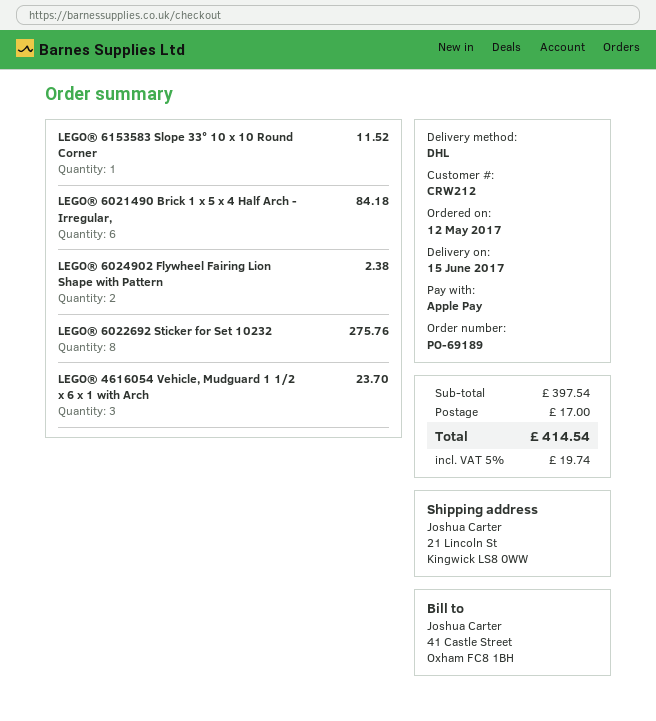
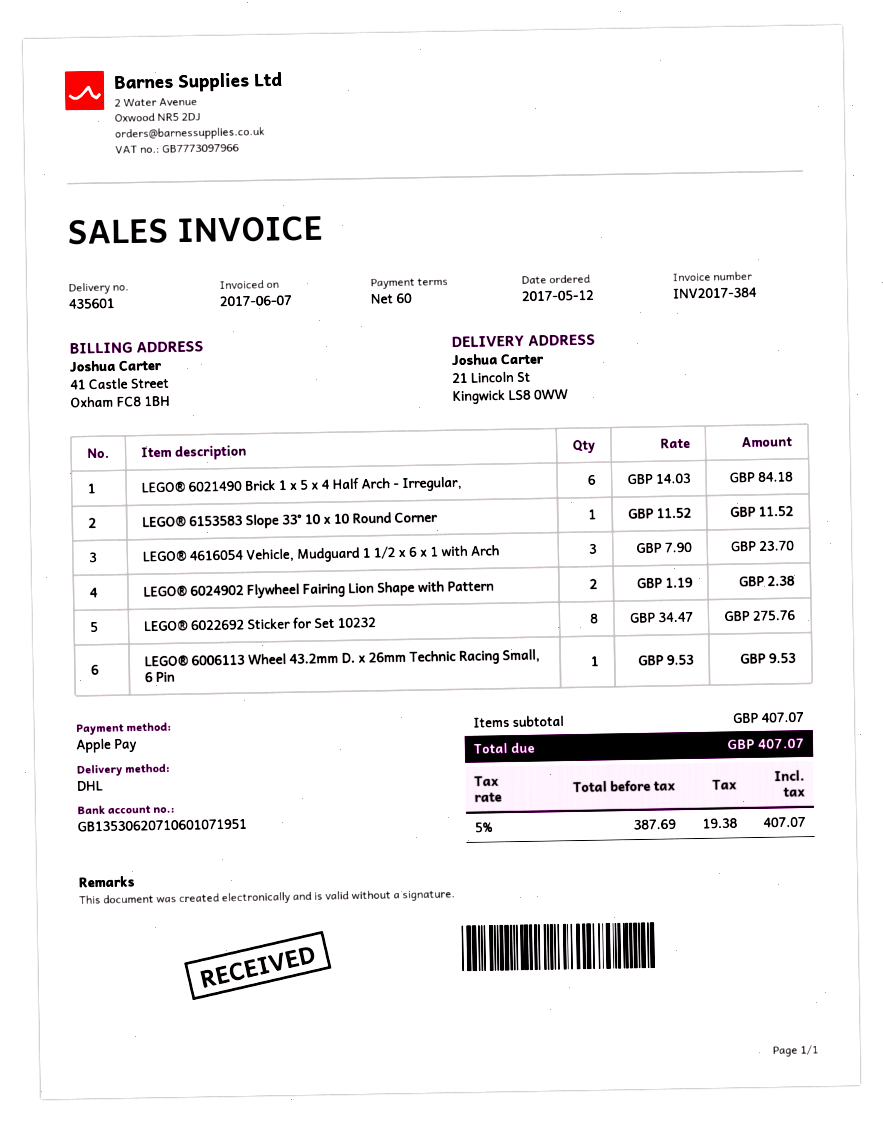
LEGO® 6006113 Wheel 43.2mm D. x 26mm Technic Racing Small, 6 Pin: none -> 1 for 9.53
subtotal: 397.54 -> 407.07
shipping: 17.00 -> none
tax: 5% = 19.74 -> 5% = 19.38
total: 414.54 -> 407.07

